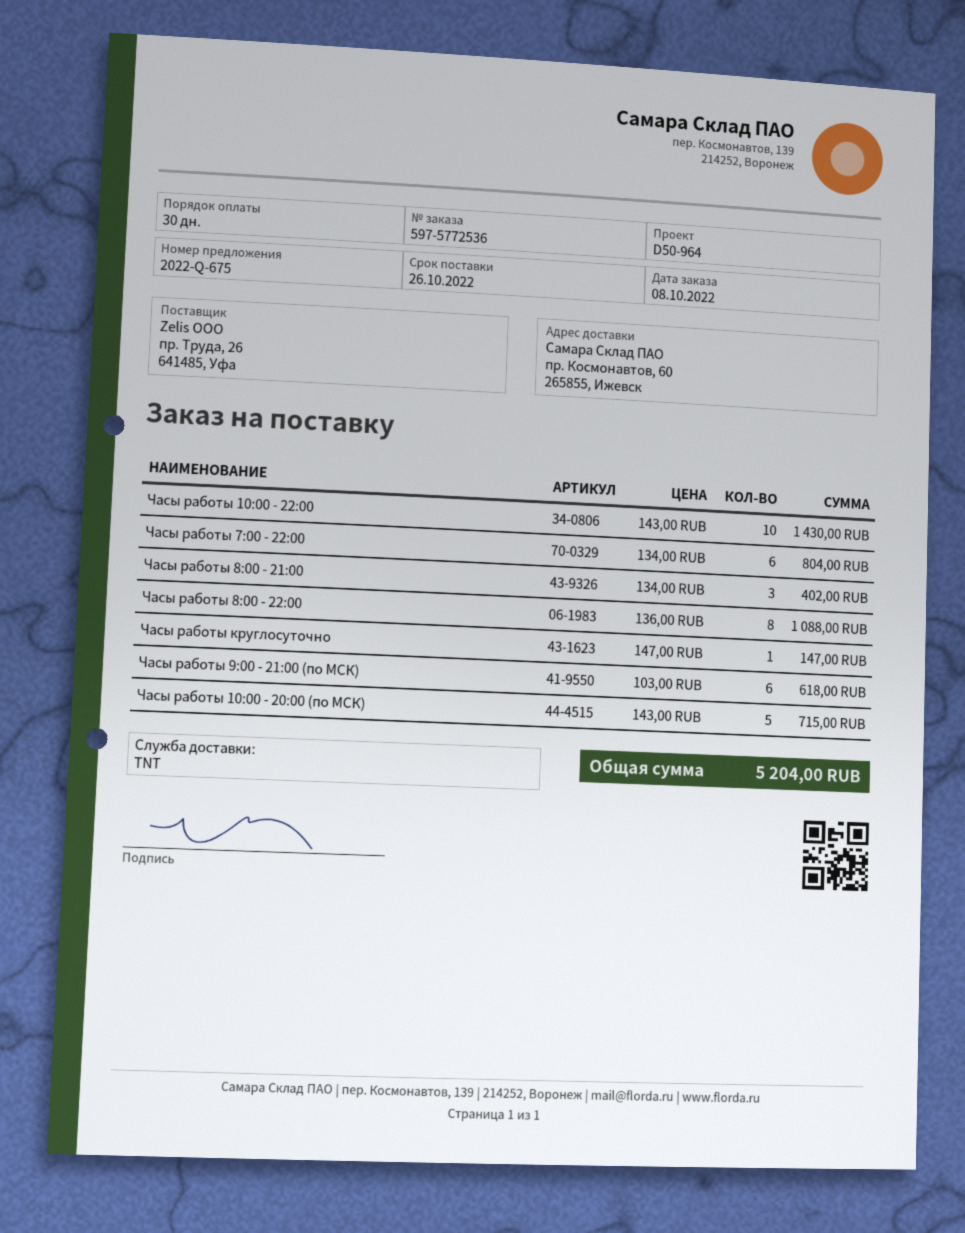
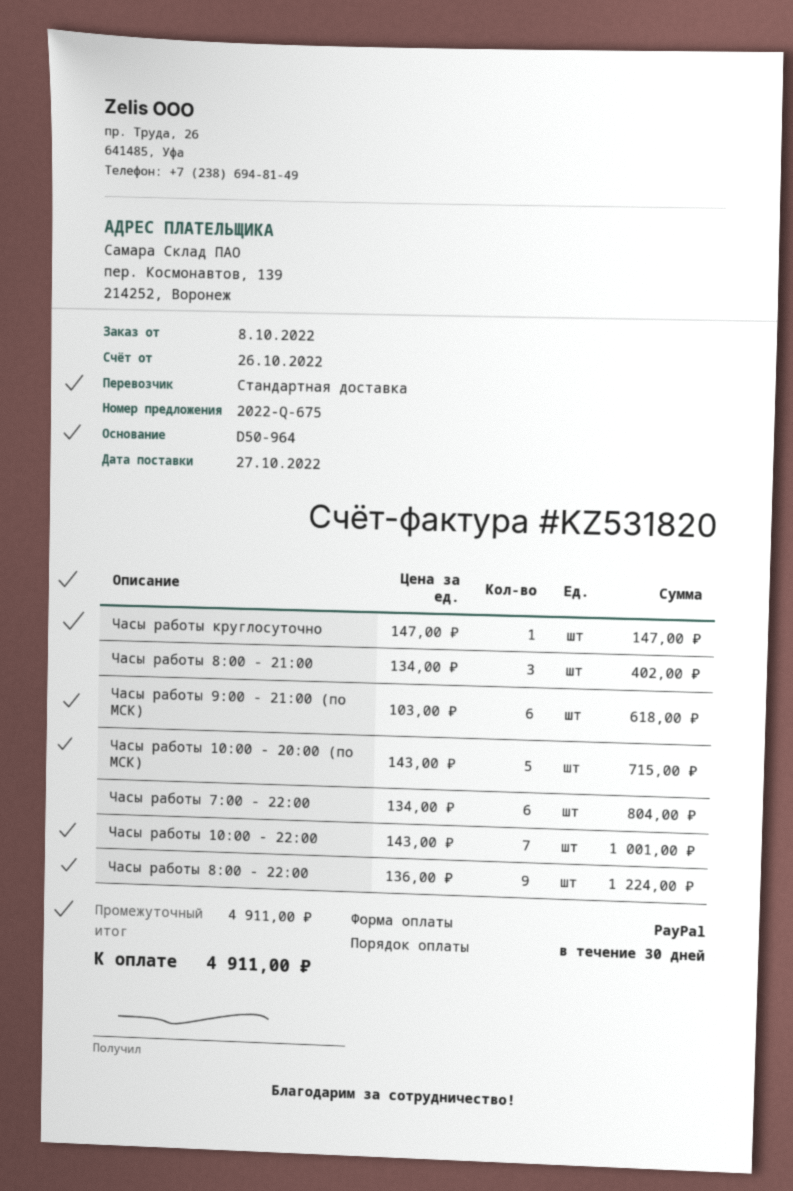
delivery date: 2022-10-26 -> 2022-10-27
shipping method: TNT -> standard
Часы работы 10:00 - 22:00: 10 x 143.00 = 1430.00 -> 7 x 143.00 = 1001.00
Часы работы 8:00 - 22:00: 8 x 136.00 = 1088.00 -> 9 x 136.00 = 1224.00
total: 5204.00 -> 4911.00

